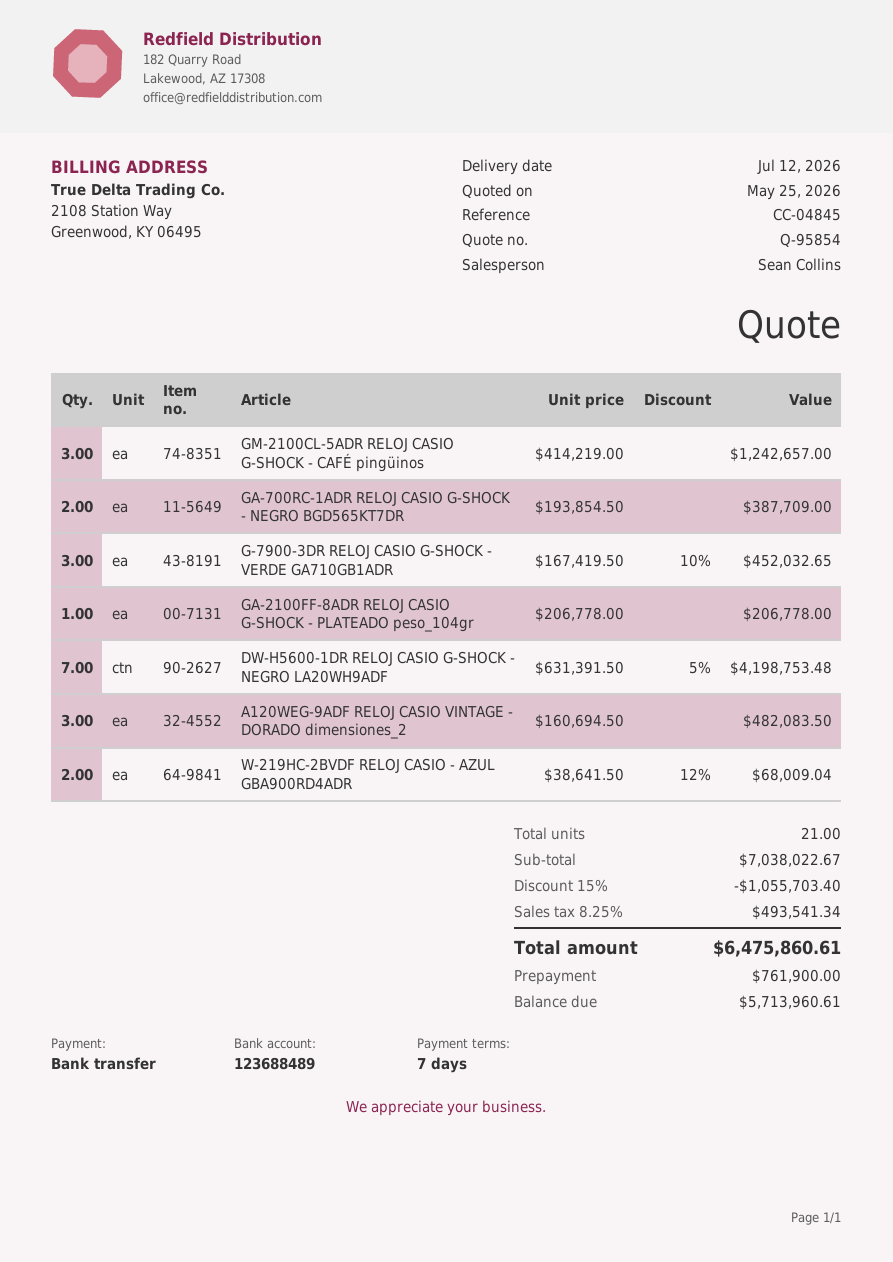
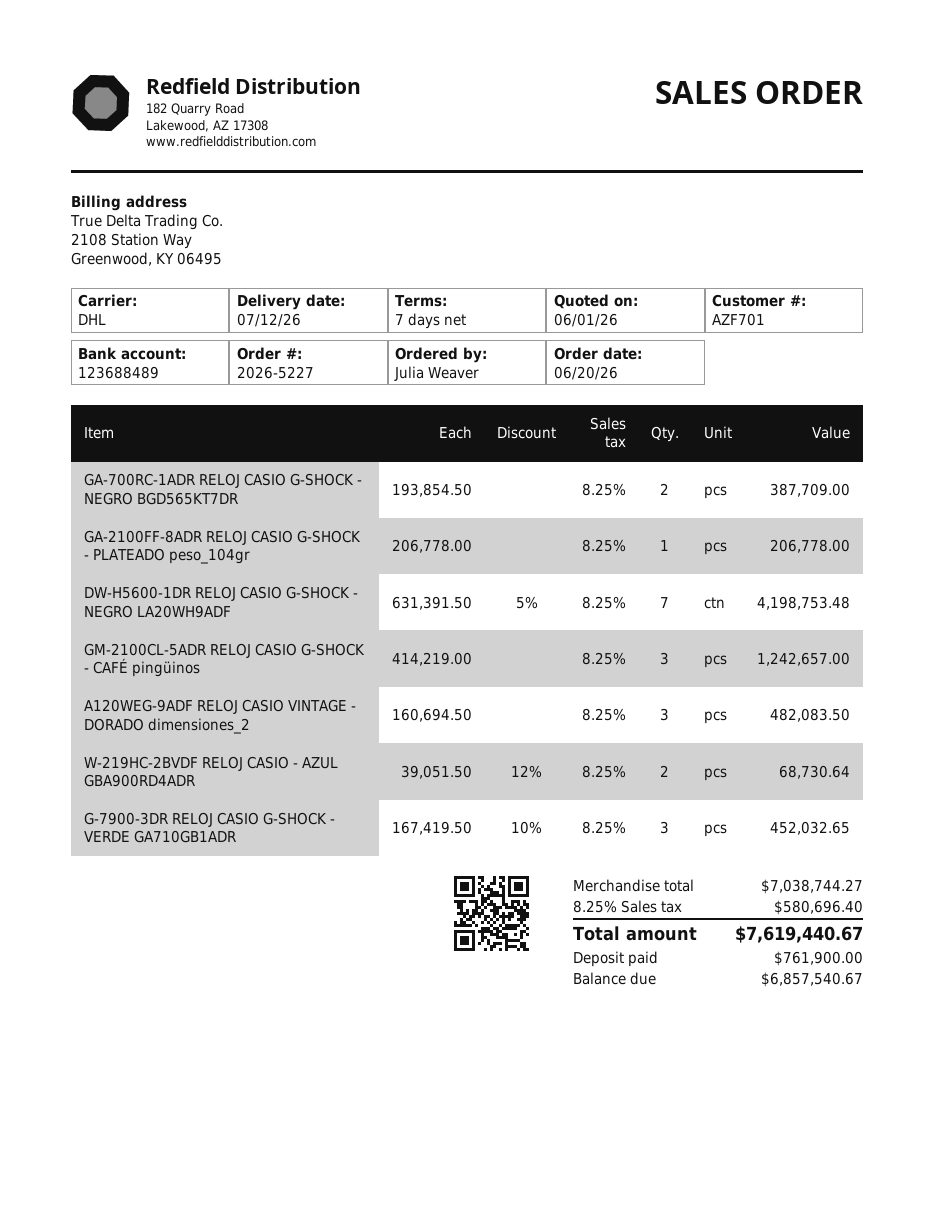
quote date: 2026-05-25 -> 2026-06-01
W-219HC-2BVDF RELOJ CASIO - AZUL GBA900RD4ADR: 2 x 38641.50 - 12% = 68009.04 -> 2 x 39051.50 - 12% = 68730.64
subtotal: 7038022.67 -> 7038744.27
discount: 15% = 1055703.40 -> none
tax: 8.25% = 493541.34 -> 8.25% = 580696.40
total: 6475860.61 -> 7619440.67
balance: 5713960.61 -> 6857540.67

